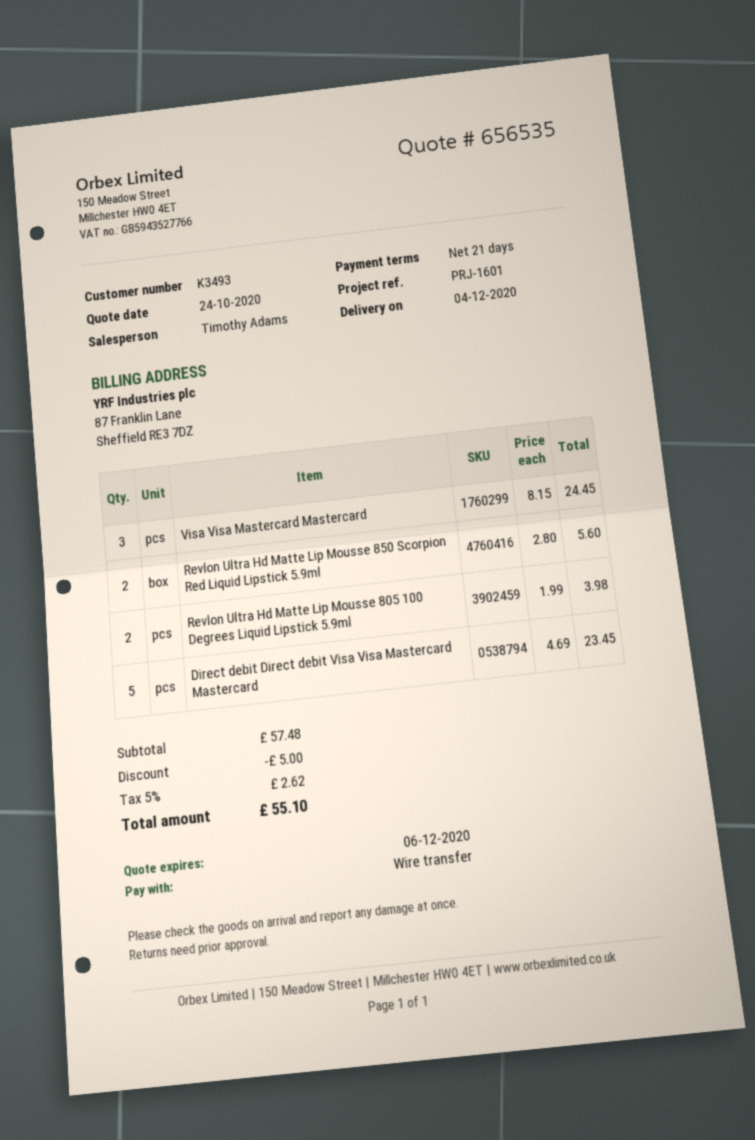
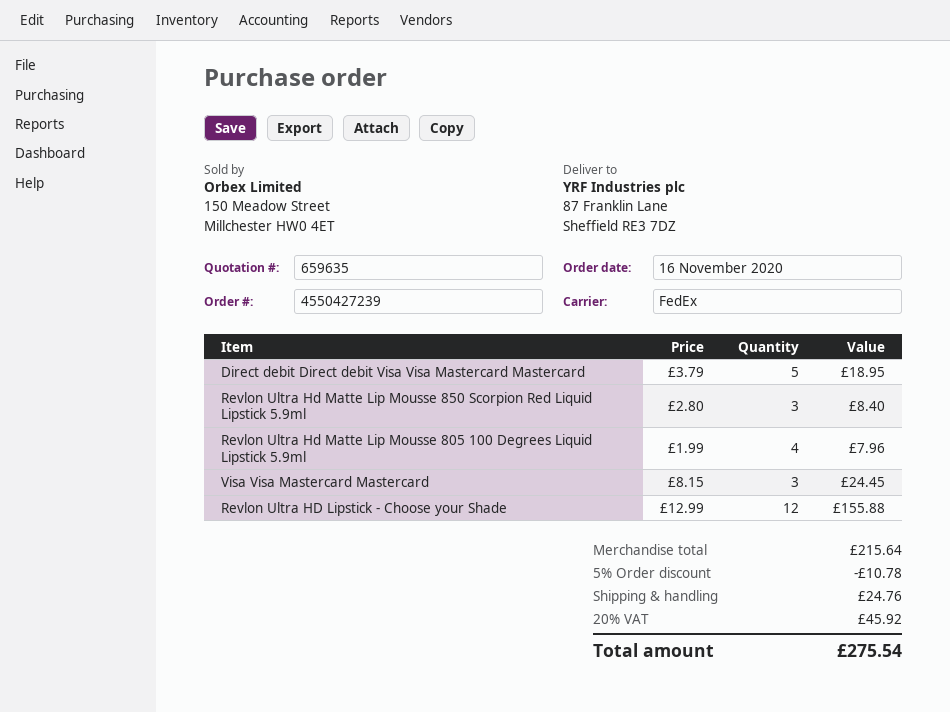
quote number: 656535 -> 659635
Revlon Ultra Hd Matte Lip Mousse 850 Scorpion Red Liquid Lipstick 5.9ml: 2 x 2.80 = 5.60 -> 3 x 2.80 = 8.40
Revlon Ultra Hd Matte Lip Mousse 805 100 Degrees Liquid Lipstick 5.9ml: 2 x 1.99 = 3.98 -> 4 x 1.99 = 7.96
Direct debit Direct debit Visa Visa Mastercard Mastercard: 5 x 4.69 = 23.45 -> 5 x 3.79 = 18.95
Revlon Ultra HD Lipstick - Choose your Shade: none -> 12 x 12.99 = 155.88
subtotal: 57.48 -> 215.64
discount: 5.00 -> 10.78
shipping: none -> 24.76
tax: 5% = 2.62 -> 20% = 45.92
total: 55.10 -> 275.54

